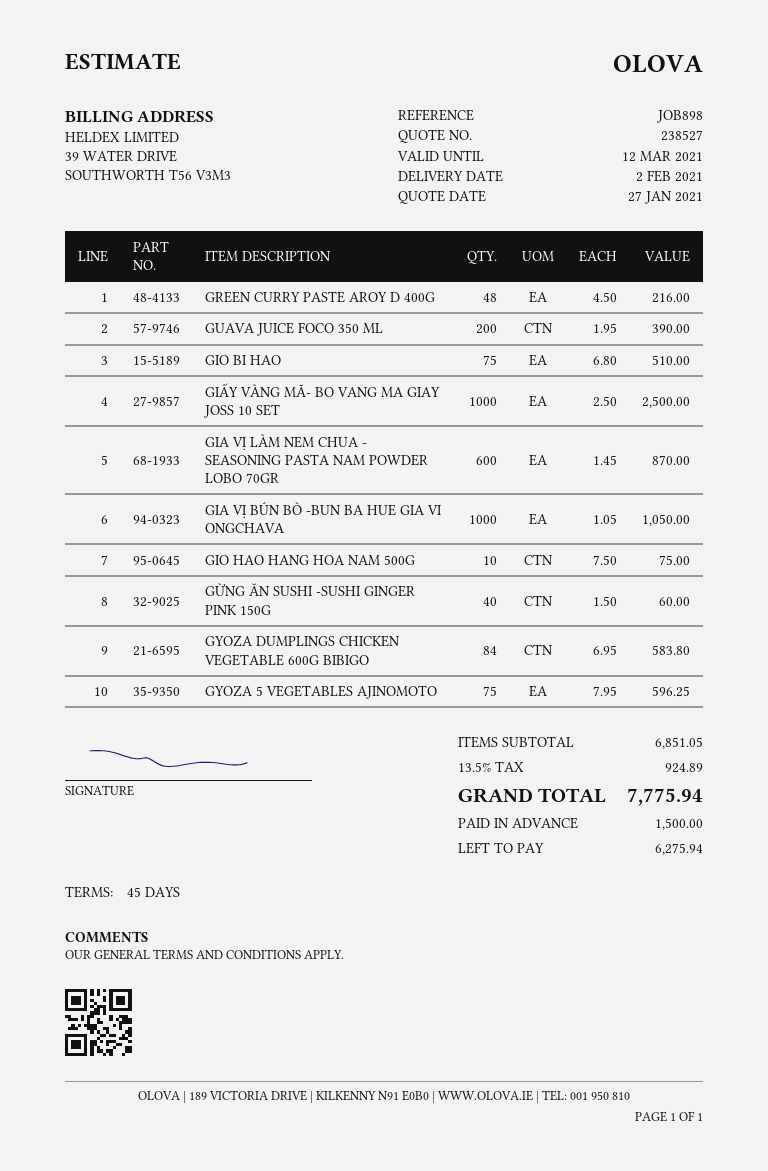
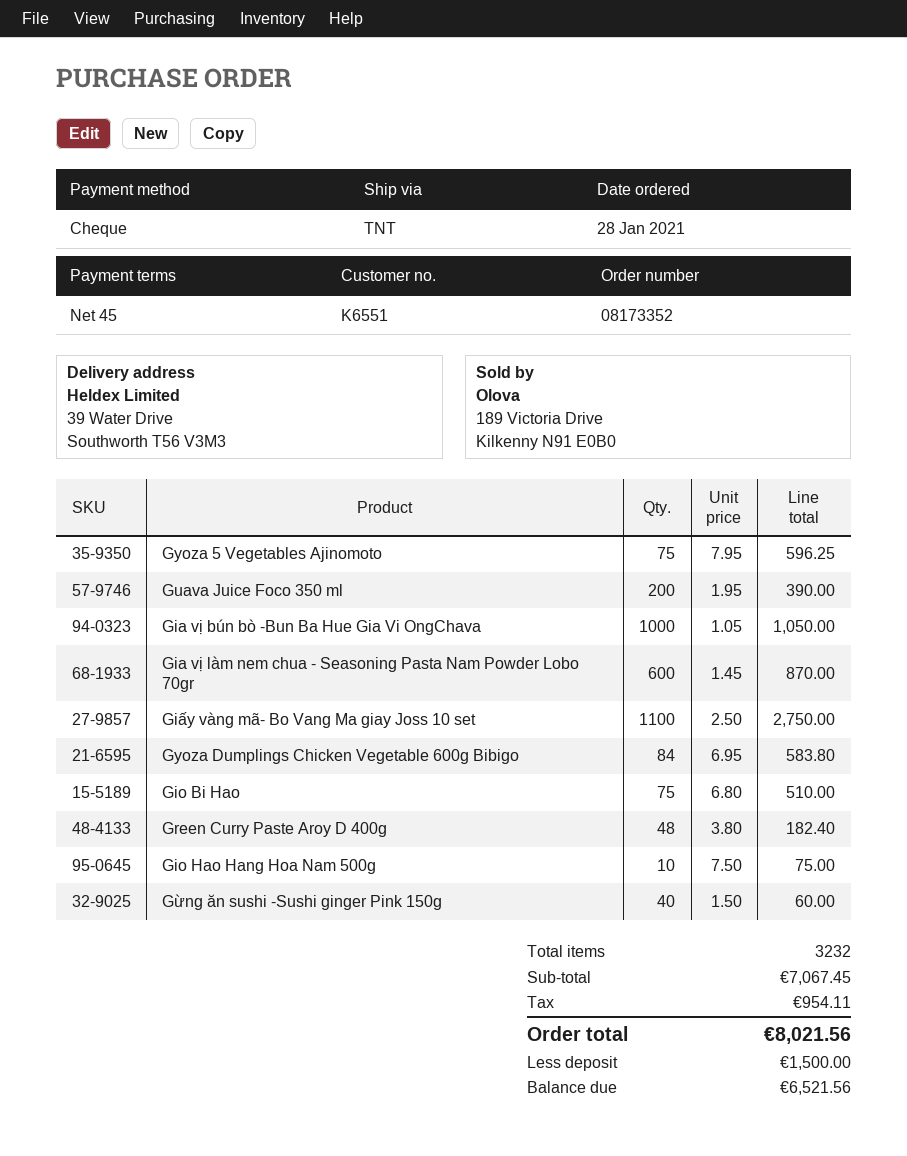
GREEN CURRY PASTE AROY D 400G: 48 x 4.50 = 216.00 -> 48 x 3.80 = 182.40
GIẤY VÀNG MÃ- BO VANG MA GIAY JOSS 10 SET: 1000 x 2.50 = 2500.00 -> 1100 x 2.50 = 2750.00
subtotal: 6851.05 -> 7067.45
tax: 924.89 -> 954.11
total: 7775.94 -> 8021.56
balance: 6275.94 -> 6521.56

